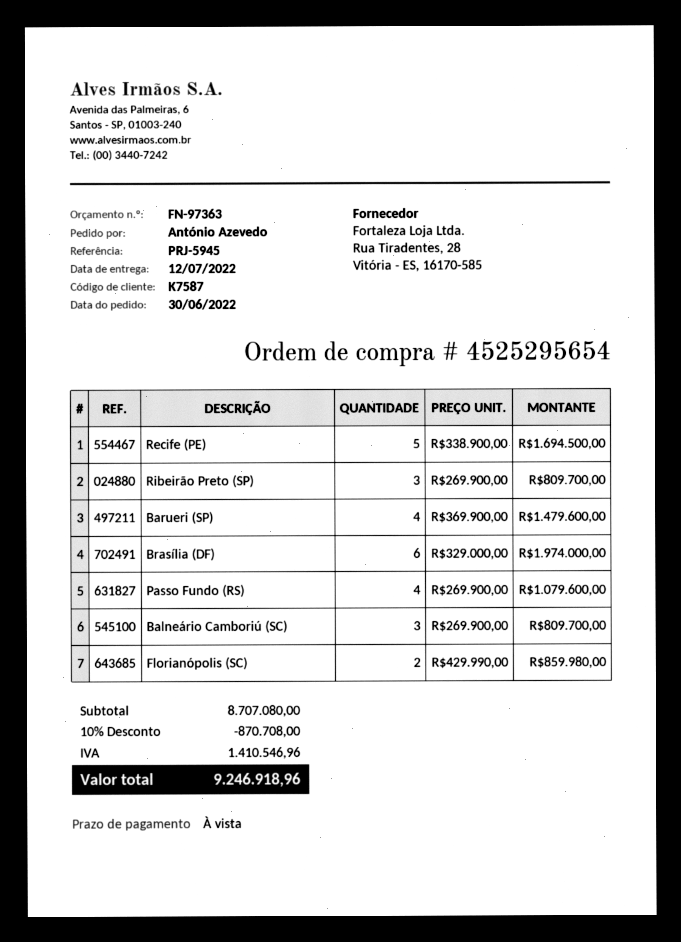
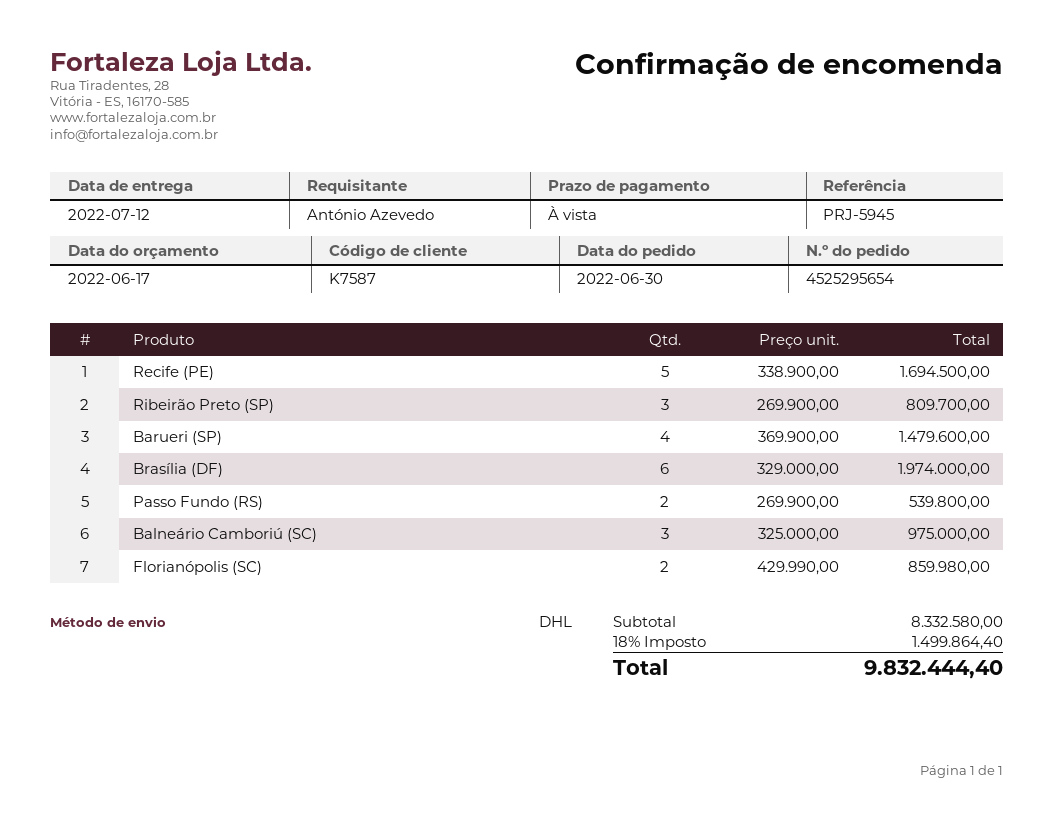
Passo Fundo (RS): 4 x 269900.00 = 1079600.00 -> 2 x 269900.00 = 539800.00
Balneário Camboriú (SC): 3 x 269900.00 = 809700.00 -> 3 x 325000.00 = 975000.00
subtotal: 8707080.00 -> 8332580.00
discount: 10% = 870708.00 -> none
tax: 1410546.96 -> 1499864.40
total: 9246918.96 -> 9832444.40

